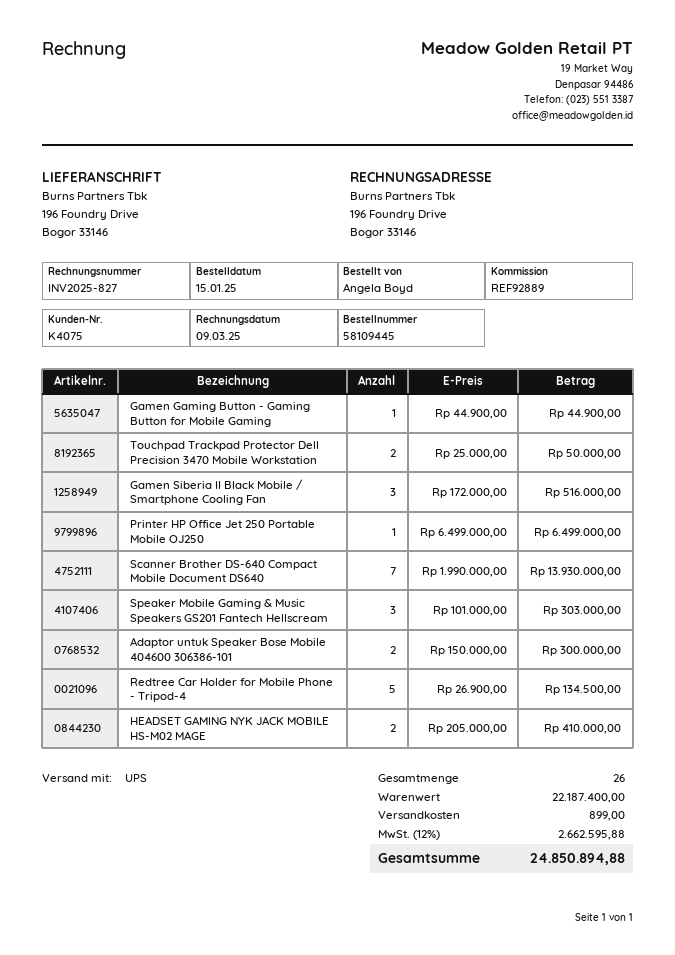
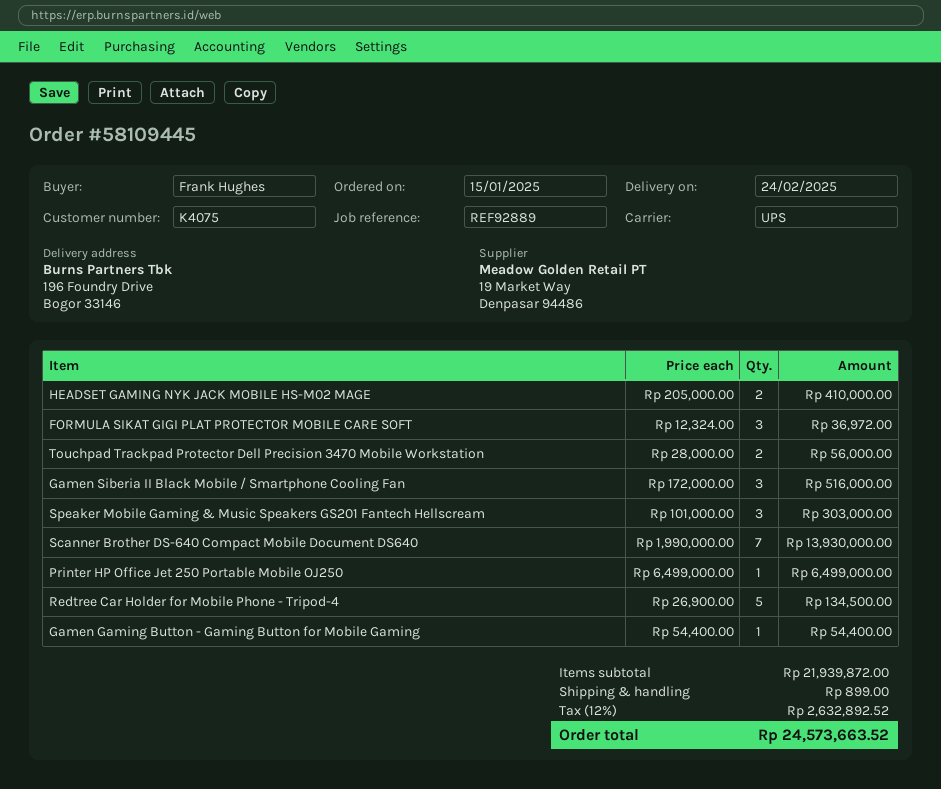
ordered by: Angela Boyd -> Frank Hughes
Gamen Gaming Button - Gaming Button for Mobile Gaming: 1 x 44900.00 = 44900.00 -> 1 x 54400.00 = 54400.00
Touchpad Trackpad Protector Dell Precision 3470 Mobile Workstation: 2 x 25000.00 = 50000.00 -> 2 x 28000.00 = 56000.00
Adaptor untuk Speaker Bose Mobile 404600 306386-101: 2 x 150000.00 = 300000.00 -> none
FORMULA SIKAT GIGI PLAT PROTECTOR MOBILE CARE SOFT: none -> 3 x 12324.00 = 36972.00
subtotal: 22187400.00 -> 21939872.00
tax: 12% = 2662595.88 -> 12% = 2632892.52
total: 24850894.88 -> 24573663.52

